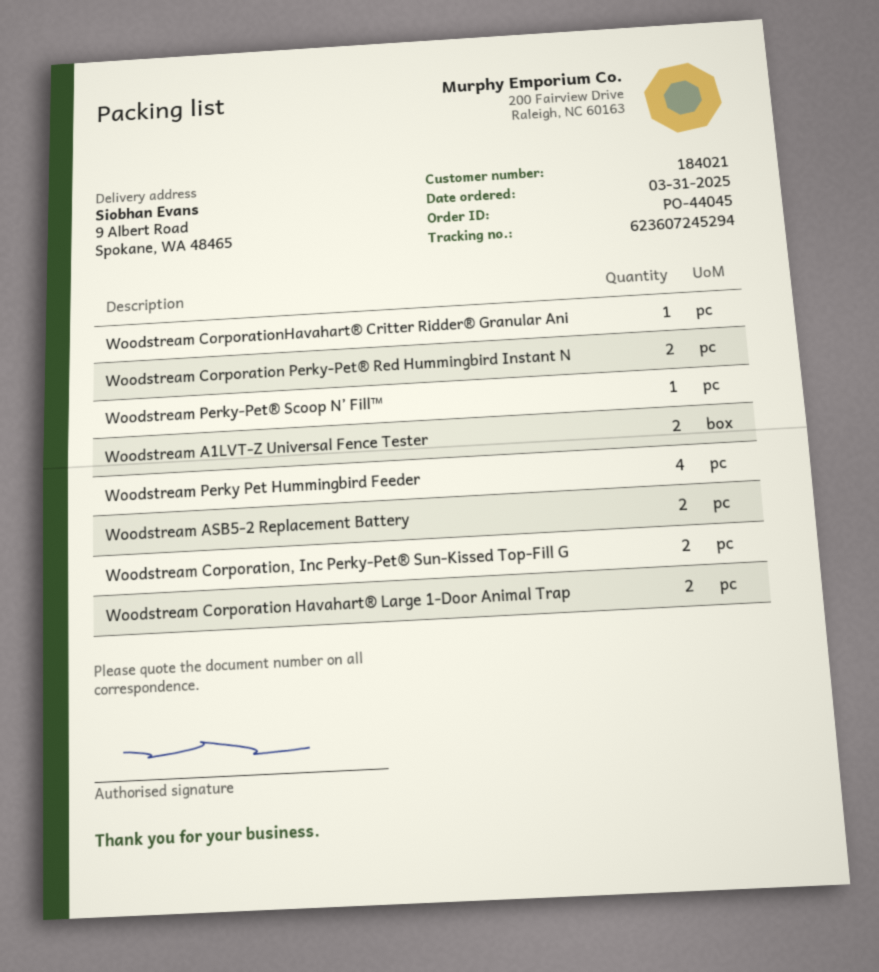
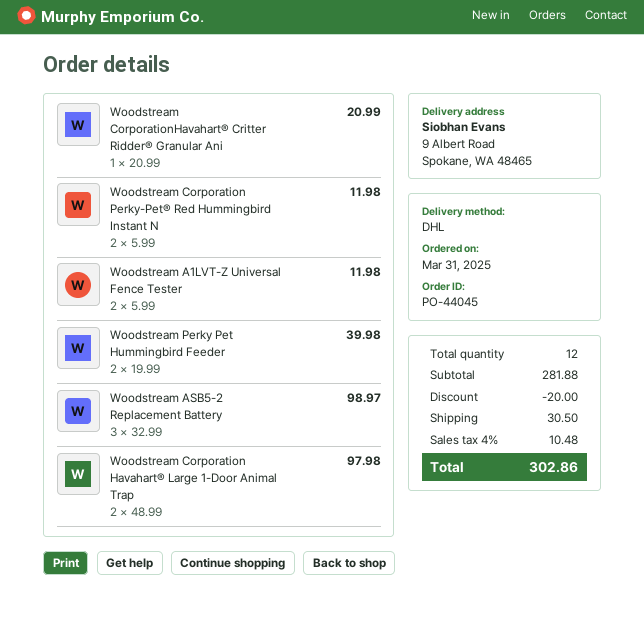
Woodstream Perky-Pet® Scoop N’ Fill™: 1 -> none
Woodstream Perky Pet Hummingbird Feeder: 4 -> 2
Woodstream ASB5-2 Replacement Battery: 2 -> 3
Woodstream Corporation, Inc Perky-Pet® Sun-Kissed Top-Fill G: 2 -> none

